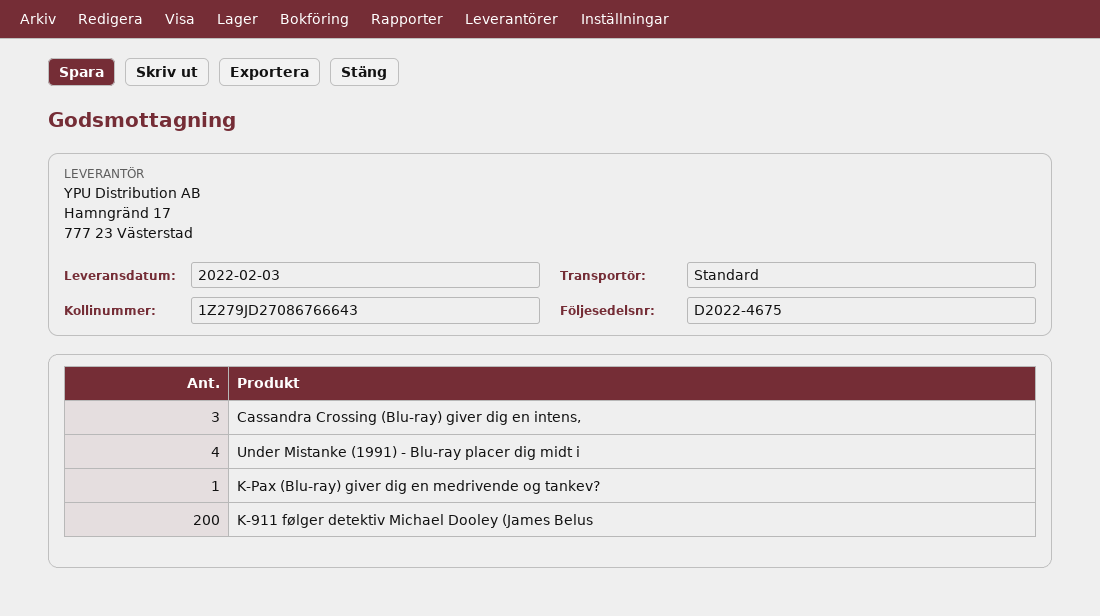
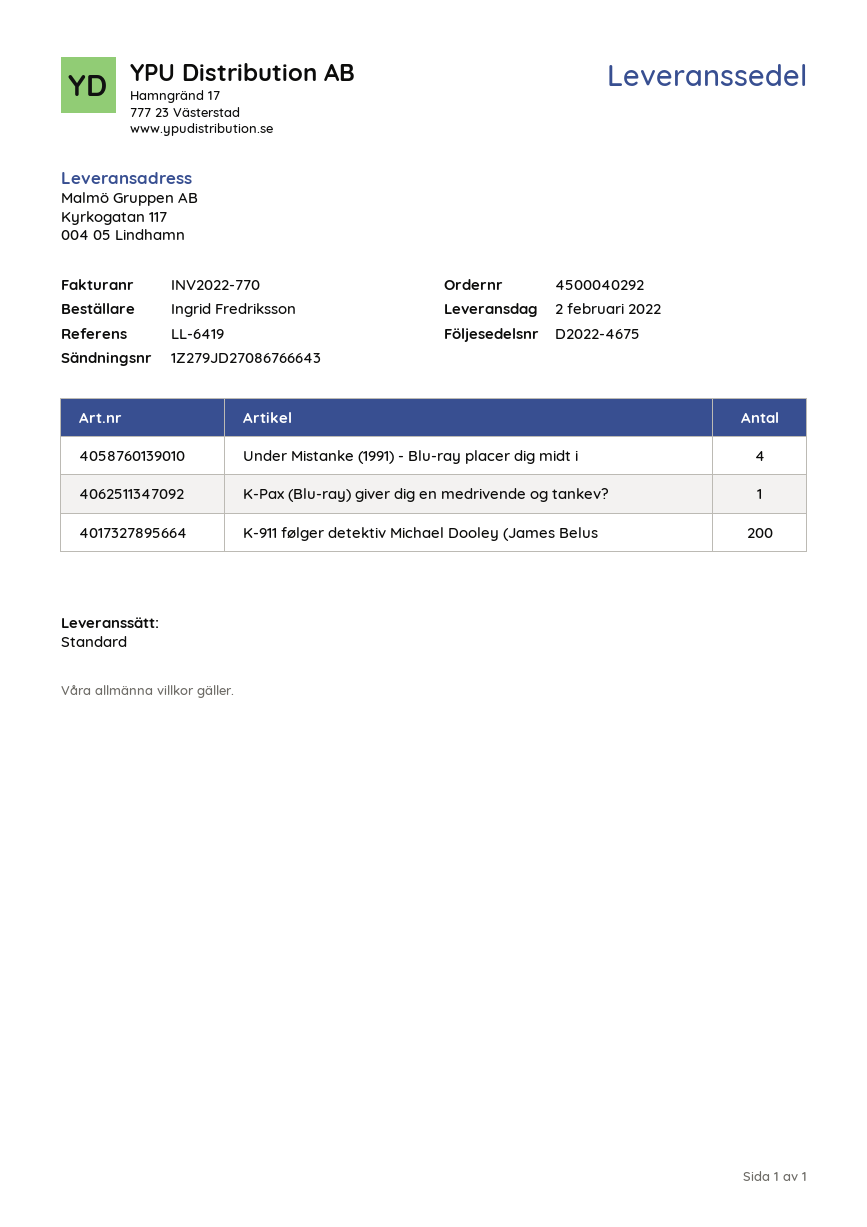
delivery date: 2022-02-03 -> 2022-02-02
Cassandra Crossing (Blu-ray) giver dig en intens,: 3 -> none

